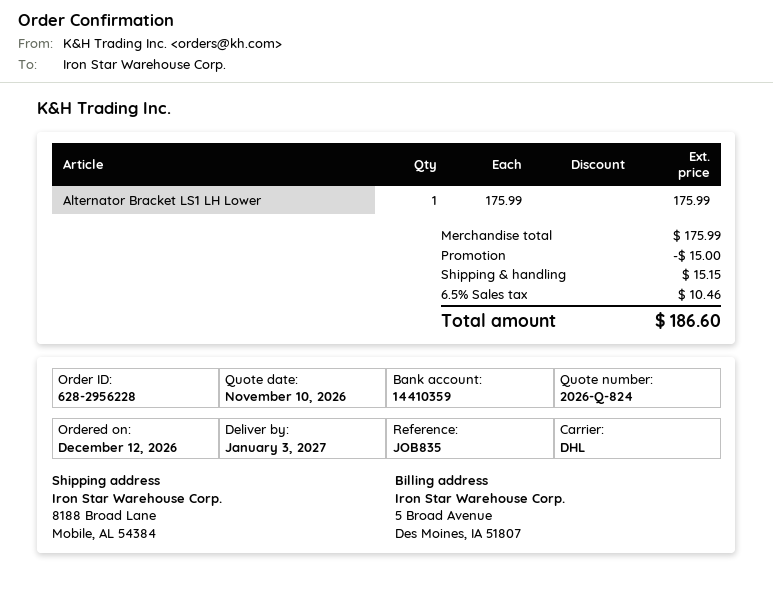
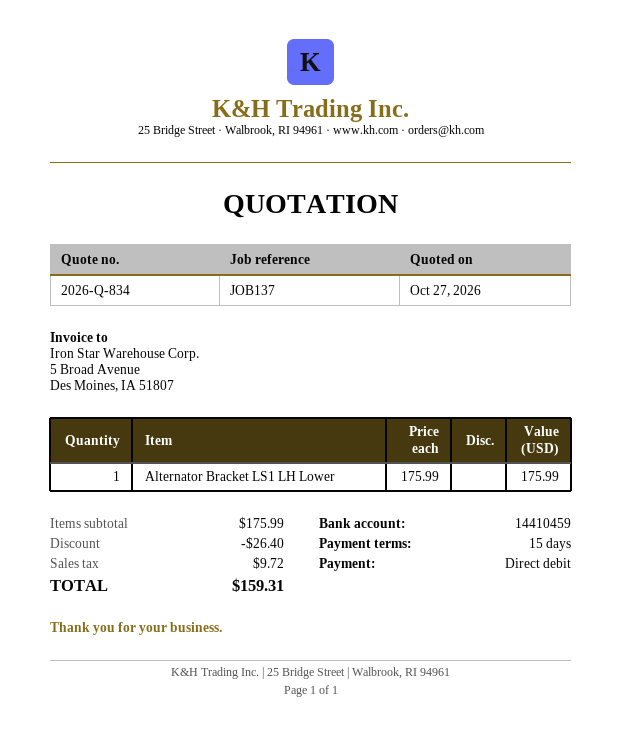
quote number: 2026-Q-824 -> 2026-Q-834
quote date: 2026-11-10 -> 2026-10-27
reference: JOB835 -> JOB137
bank account: 14410359 -> 14410459
discount: 15.00 -> 26.40
shipping: 15.15 -> none
tax: 10.46 -> 9.72
total: 186.60 -> 159.31

